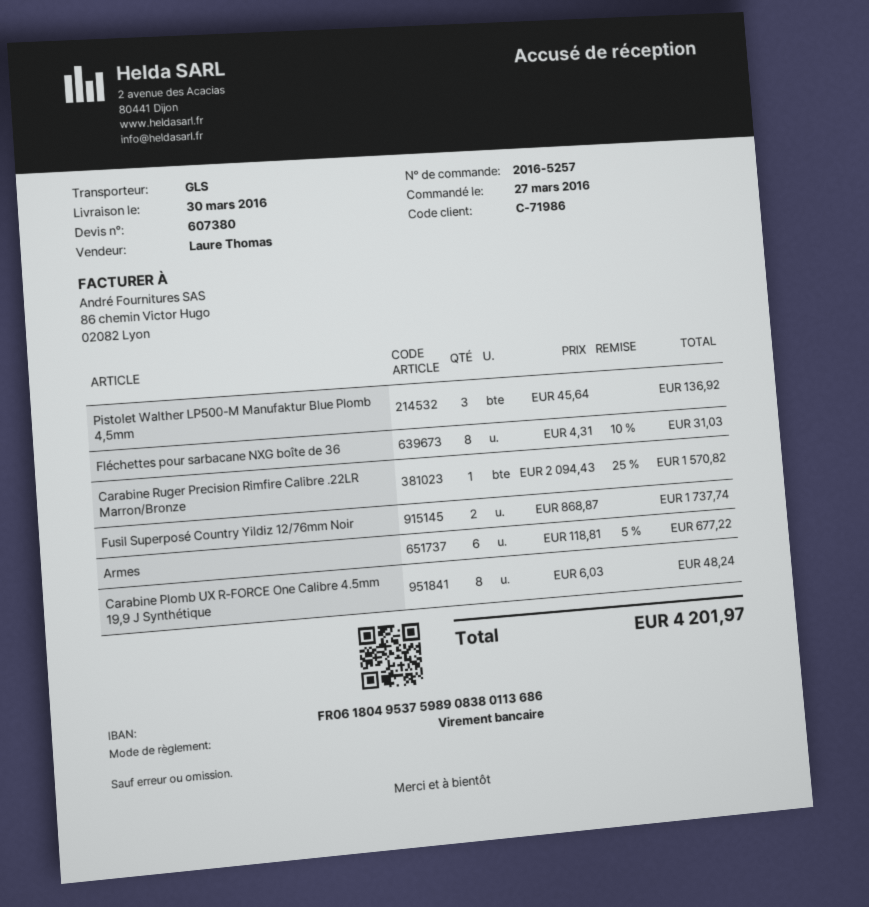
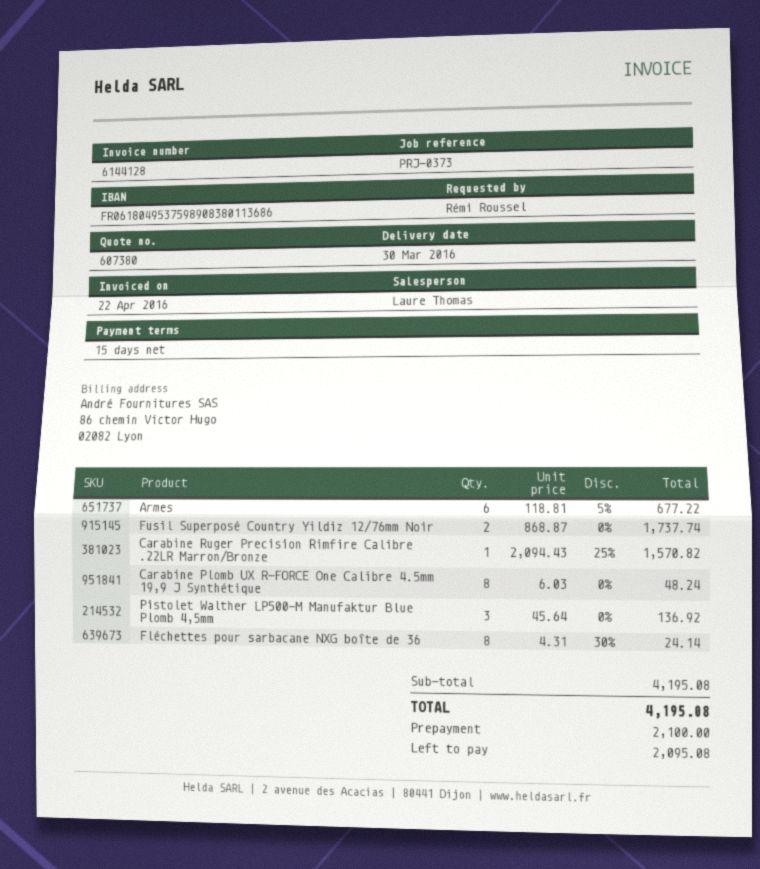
Fléchettes pour sarbacane NXG boîte de 36: 8 x 4.31 - 10% = 31.03 -> 8 x 4.31 - 30% = 24.14
total: 4201.97 -> 4195.08

